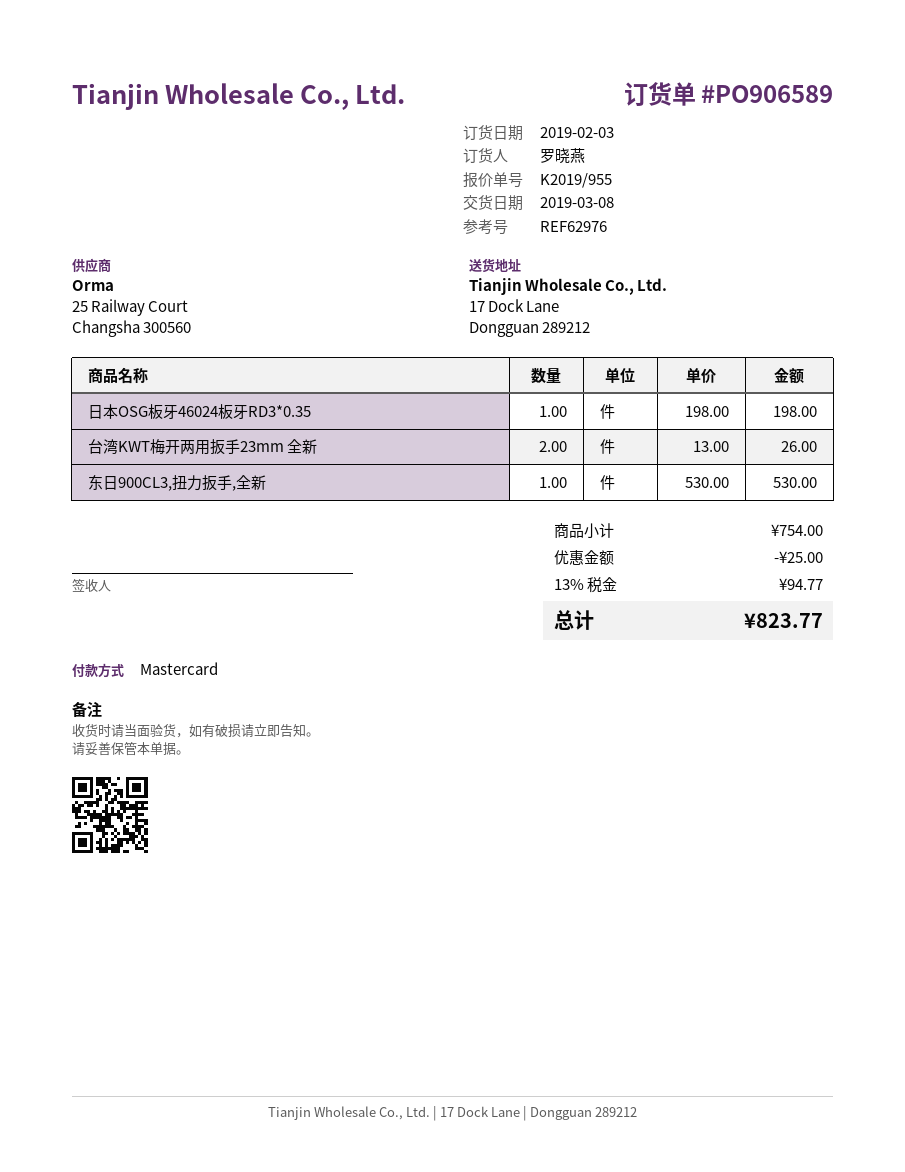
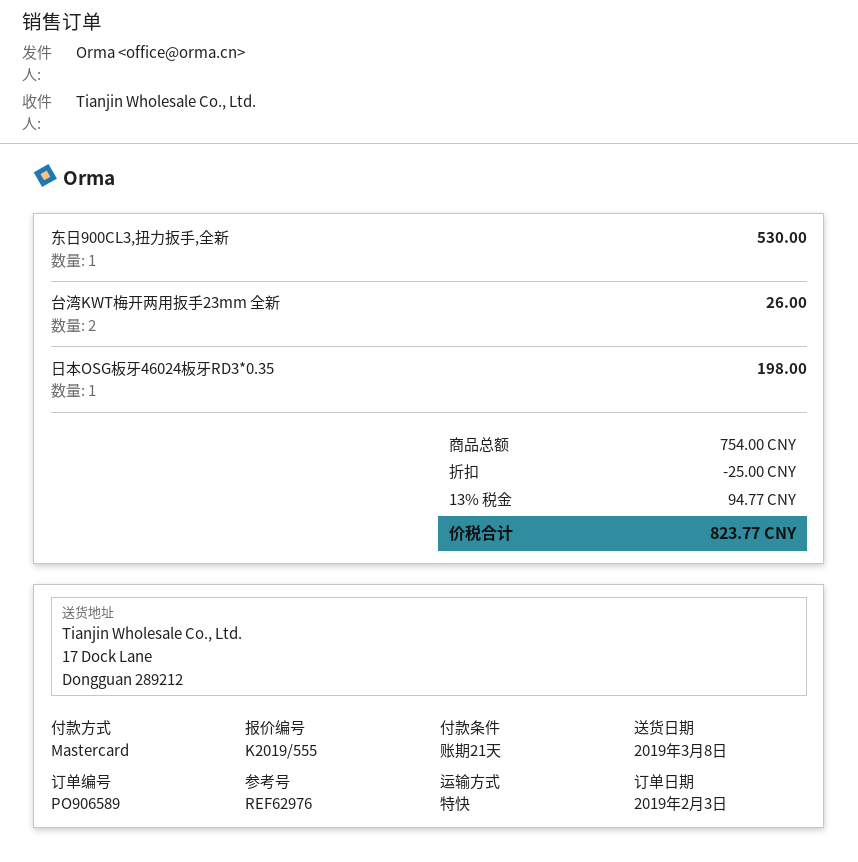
quote number: K2019/955 -> K2019/555

